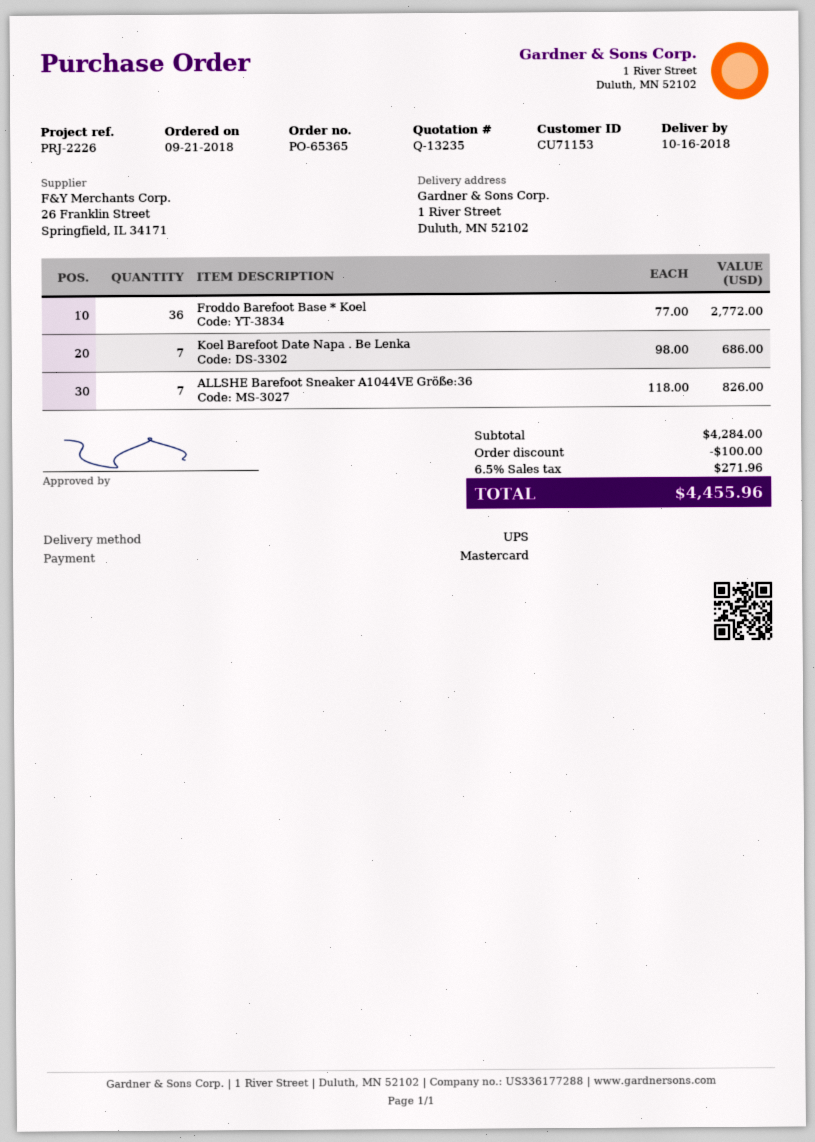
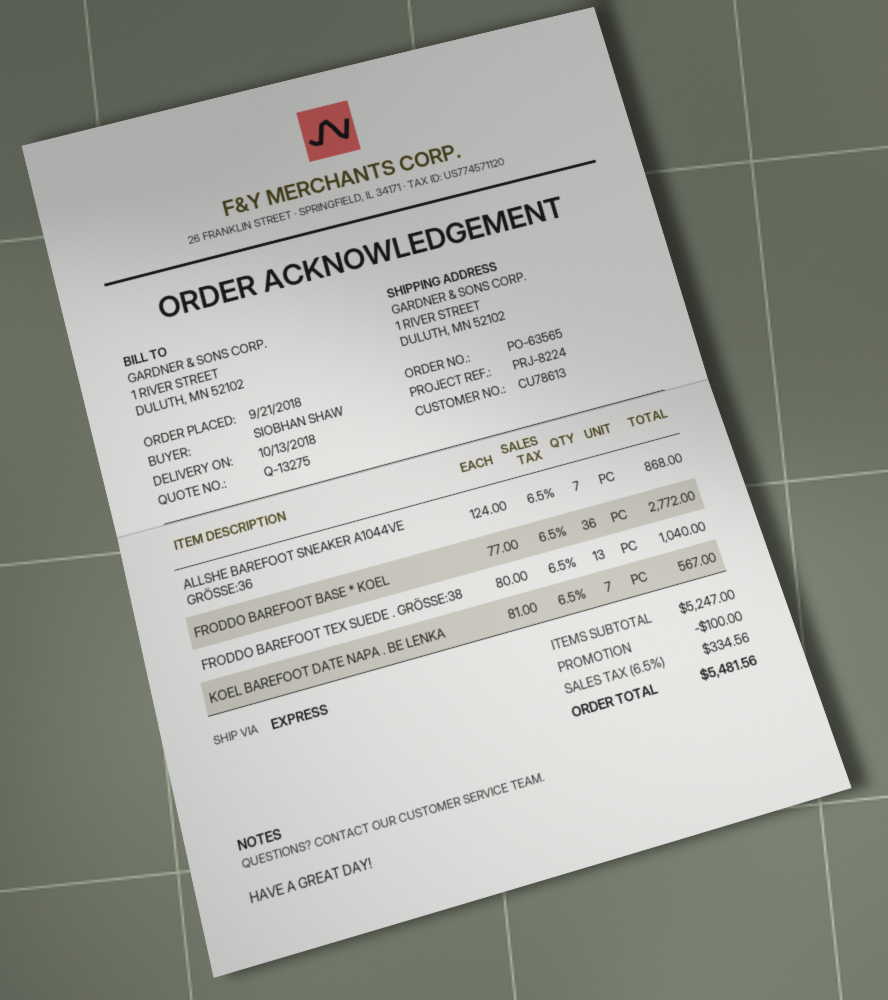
quote number: Q-13235 -> Q-13275
order number: PO-65365 -> PO-63565
delivery date: 2018-10-16 -> 2018-10-13
customer number: CU71153 -> CU78613
reference: PRJ-2226 -> PRJ-8224
shipping method: UPS -> express
Koel Barefoot Date Napa . Be Lenka: 7 x 98.00 = 686.00 -> 7 x 81.00 = 567.00
ALLSHE Barefoot Sneaker A1044VE Größe:36: 7 x 118.00 = 826.00 -> 7 x 124.00 = 868.00
FRODDO BAREFOOT TEX SUEDE . GRÖSSE:38: none -> 13 x 80.00 = 1040.00
subtotal: 4284.00 -> 5247.00
tax: 6.5% = 271.96 -> 6.5% = 334.56
total: 4455.96 -> 5481.56

